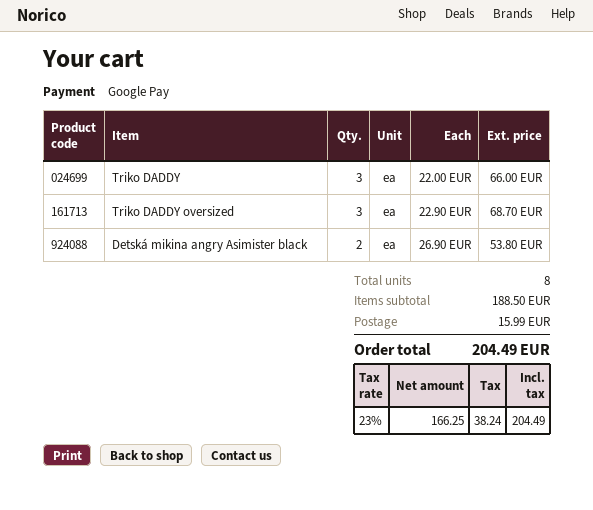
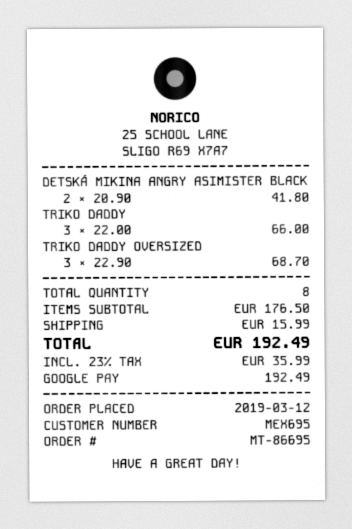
Detská mikina angry Asimister black: 2 x 26.90 = 53.80 -> 2 x 20.90 = 41.80
subtotal: 188.50 -> 176.50
tax: 23% = 38.24 -> 23% = 35.99
total: 204.49 -> 192.49

